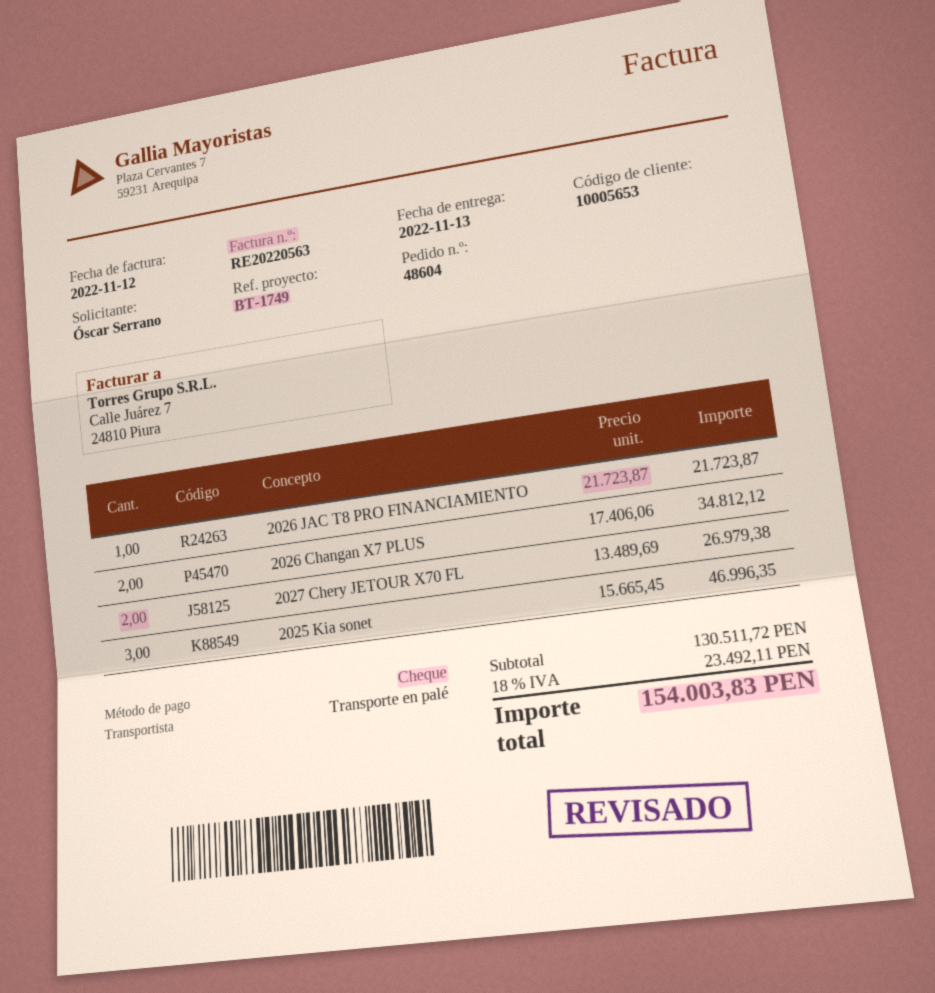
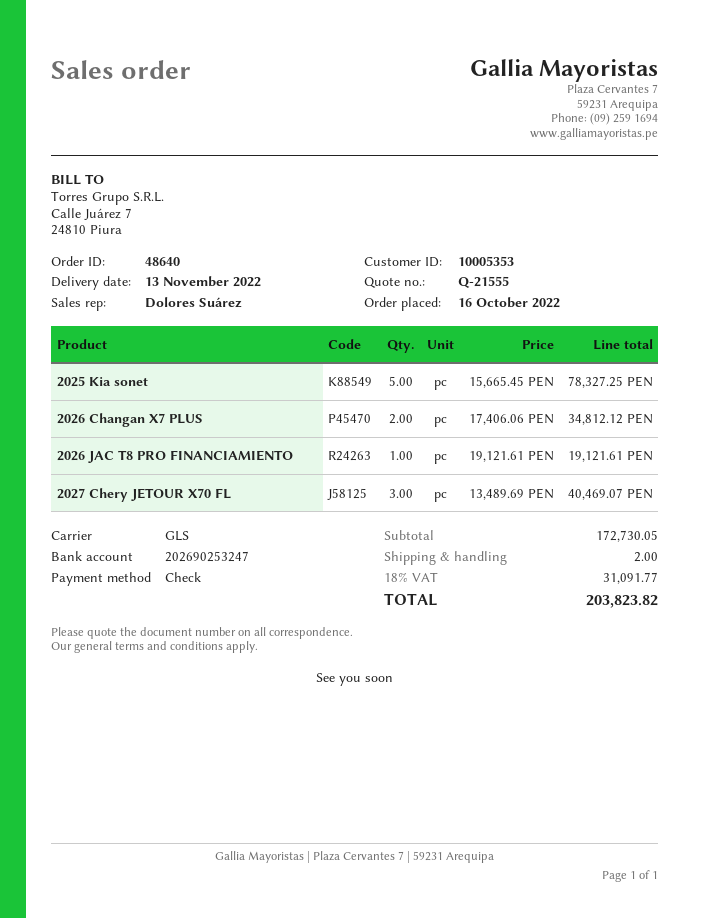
order number: 48604 -> 48640
customer number: 10005653 -> 10005353
shipping method: pallet freight -> GLS
2026 JAC T8 PRO FINANCIAMIENTO: 1 x 21723.87 = 21723.87 -> 1 x 19121.61 = 19121.61
2027 Chery JETOUR X70 FL: 2 x 13489.69 = 26979.38 -> 3 x 13489.69 = 40469.07
2025 Kia sonet: 3 x 15665.45 = 46996.35 -> 5 x 15665.45 = 78327.25
subtotal: 130511.72 -> 172730.05
shipping: none -> 2.00
tax: 18% = 23492.11 -> 18% = 31091.77
total: 154003.83 -> 203823.82

